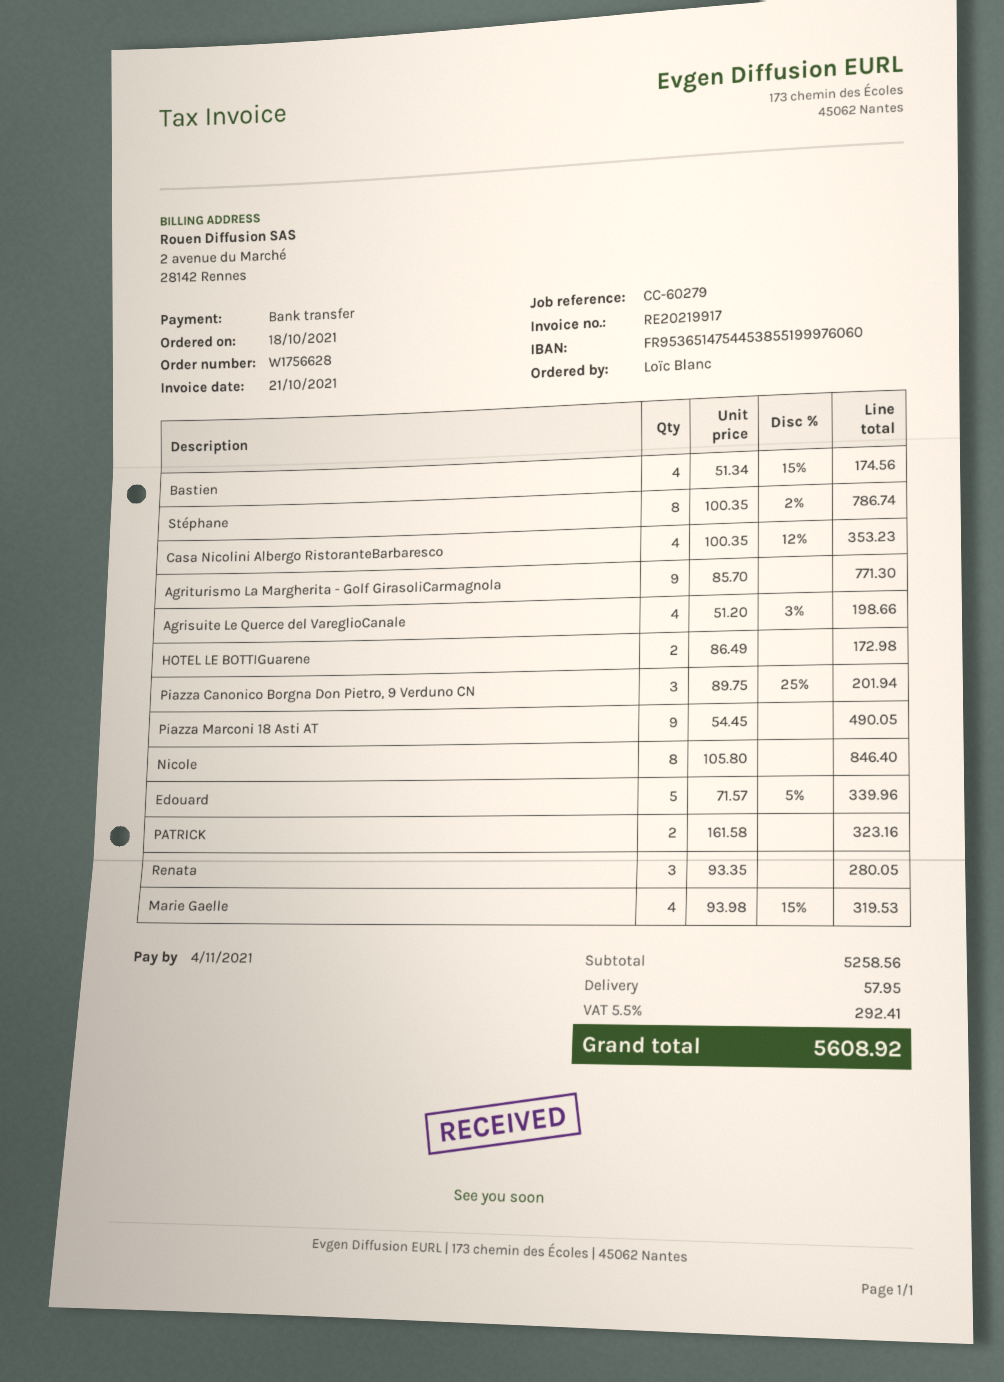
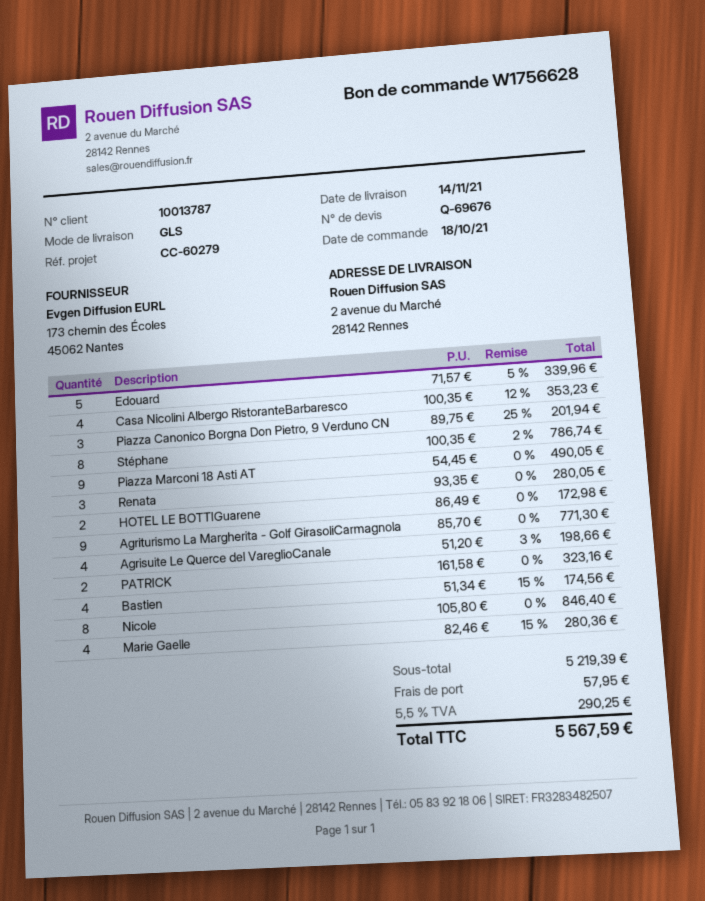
Marie Gaelle: 4 x 93.98 - 15% = 319.53 -> 4 x 82.46 - 15% = 280.36
subtotal: 5258.56 -> 5219.39
tax: 5.5% = 292.41 -> 5.5% = 290.25
total: 5608.92 -> 5567.59

